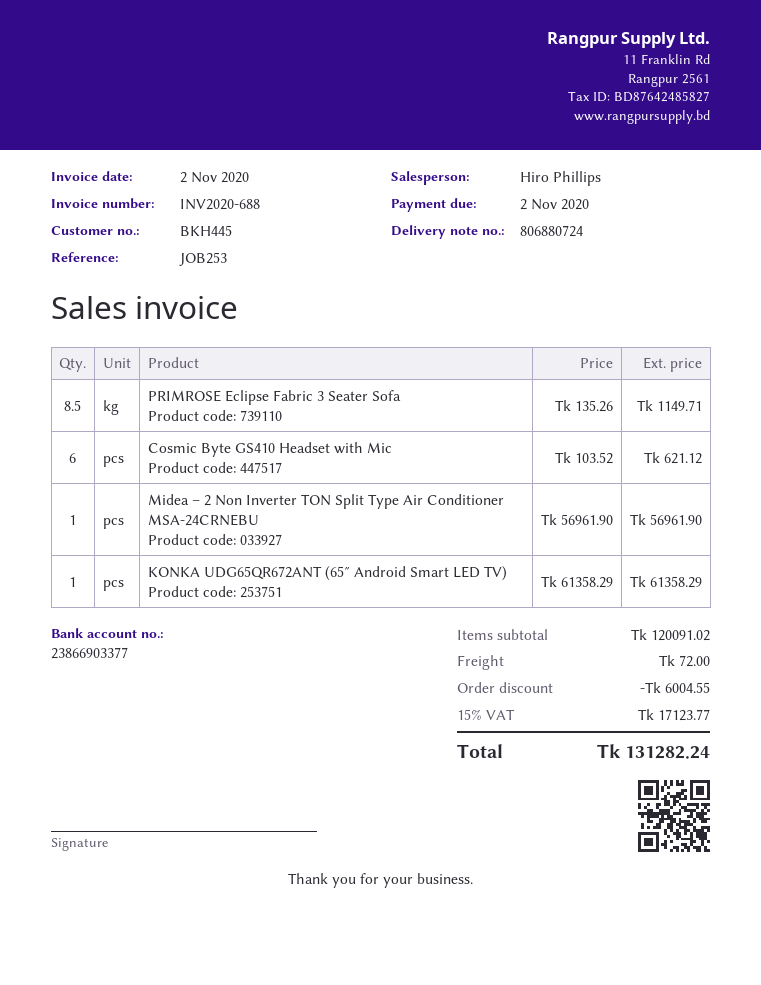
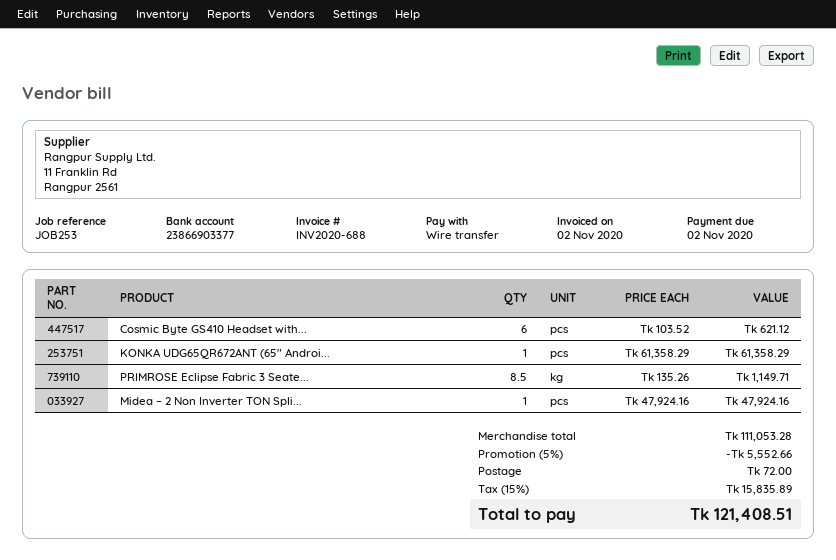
Midea – 2 Non Inverter TON Split Type Air Conditioner MSA-24CRNEBU: 1 x 56961.90 = 56961.90 -> 1 x 47924.16 = 47924.16
subtotal: 120091.02 -> 111053.28
discount: 6004.55 -> 5552.66
tax: 15% = 17123.77 -> 15% = 15835.89
total: 131282.24 -> 121408.51

